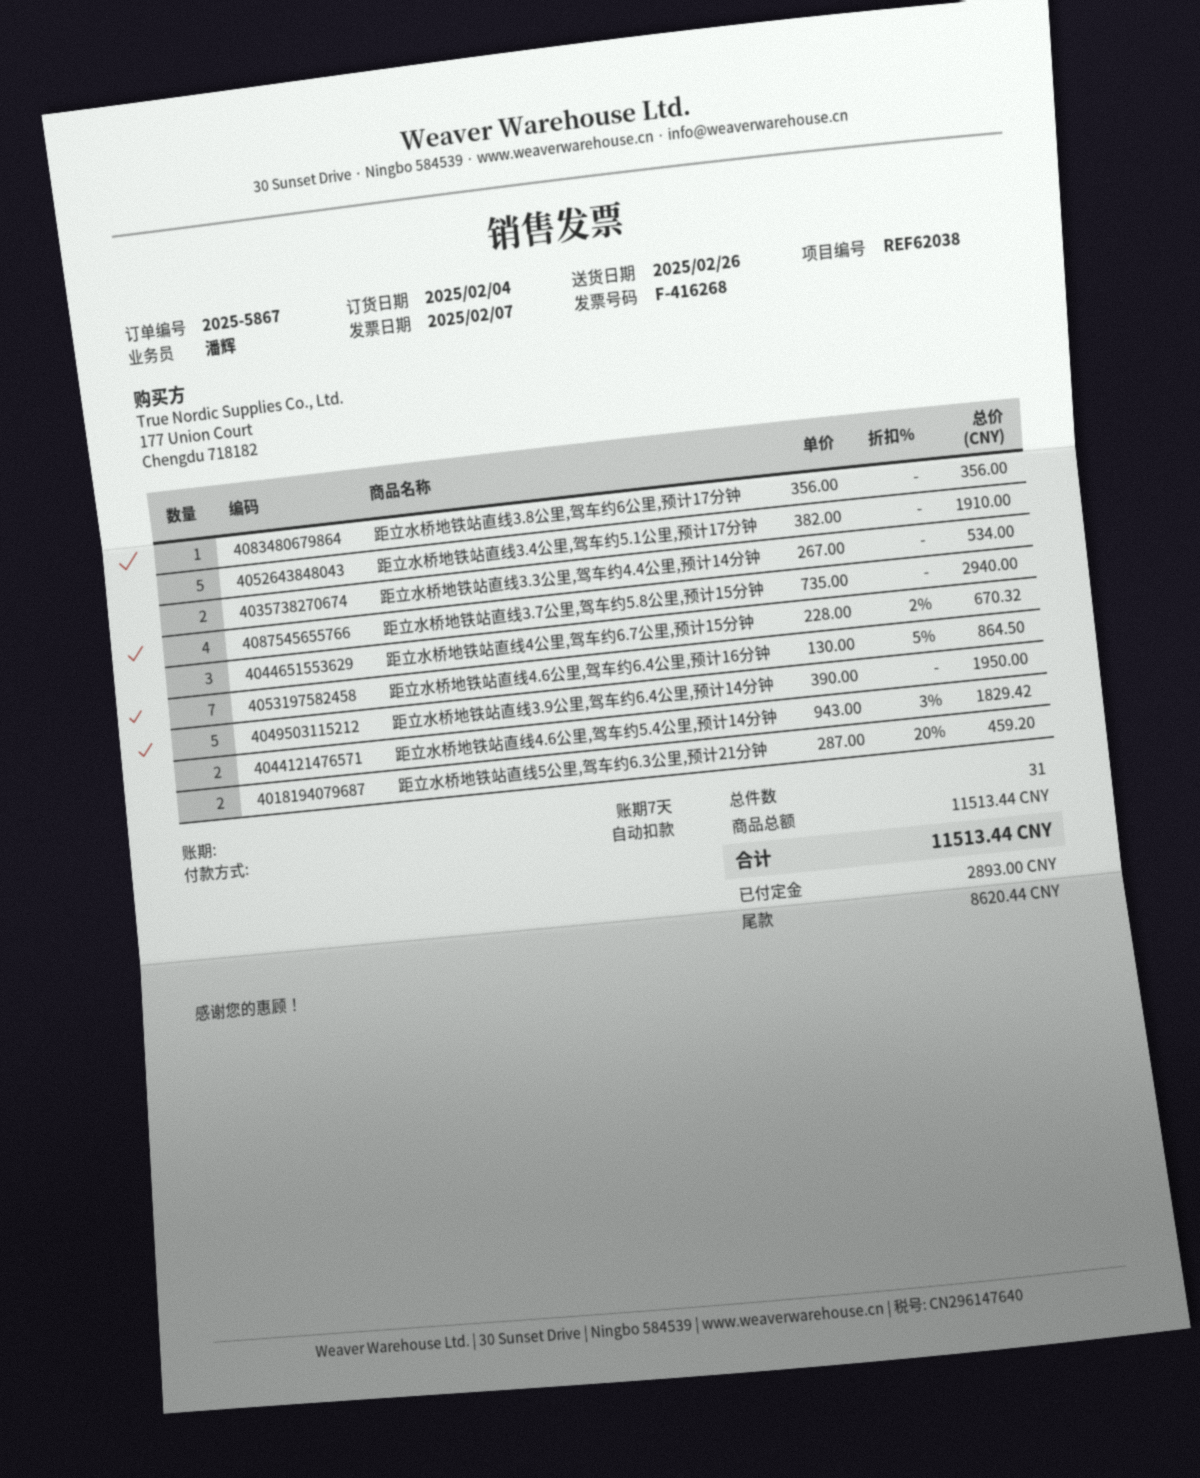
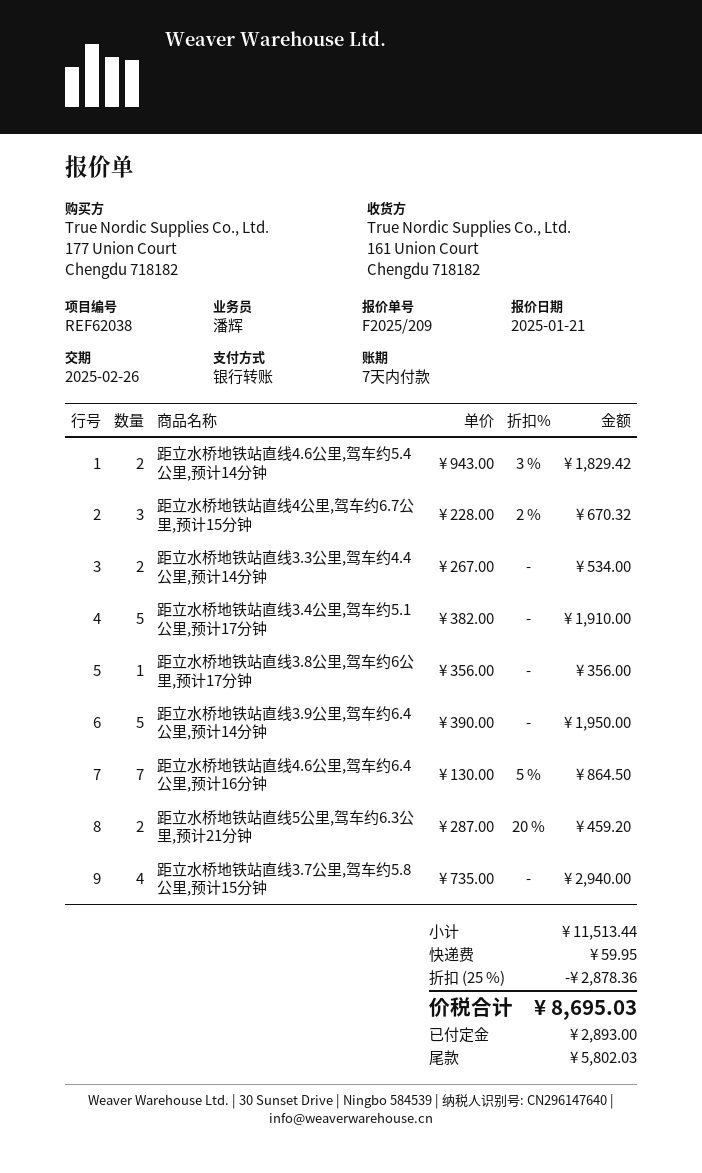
payment method: direct debit -> bank transfer
discount: none -> 25% = 2878.36
shipping: none -> 59.95
total: 11513.44 -> 8695.03
balance: 8620.44 -> 5802.03

